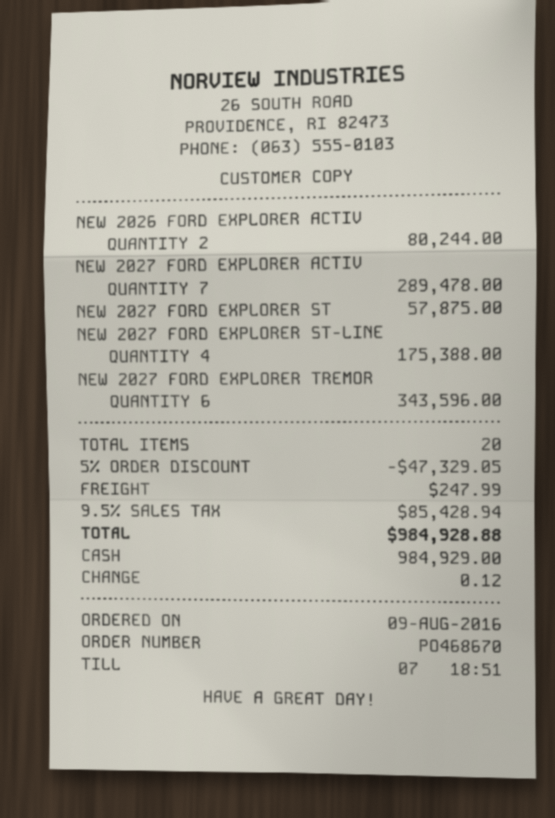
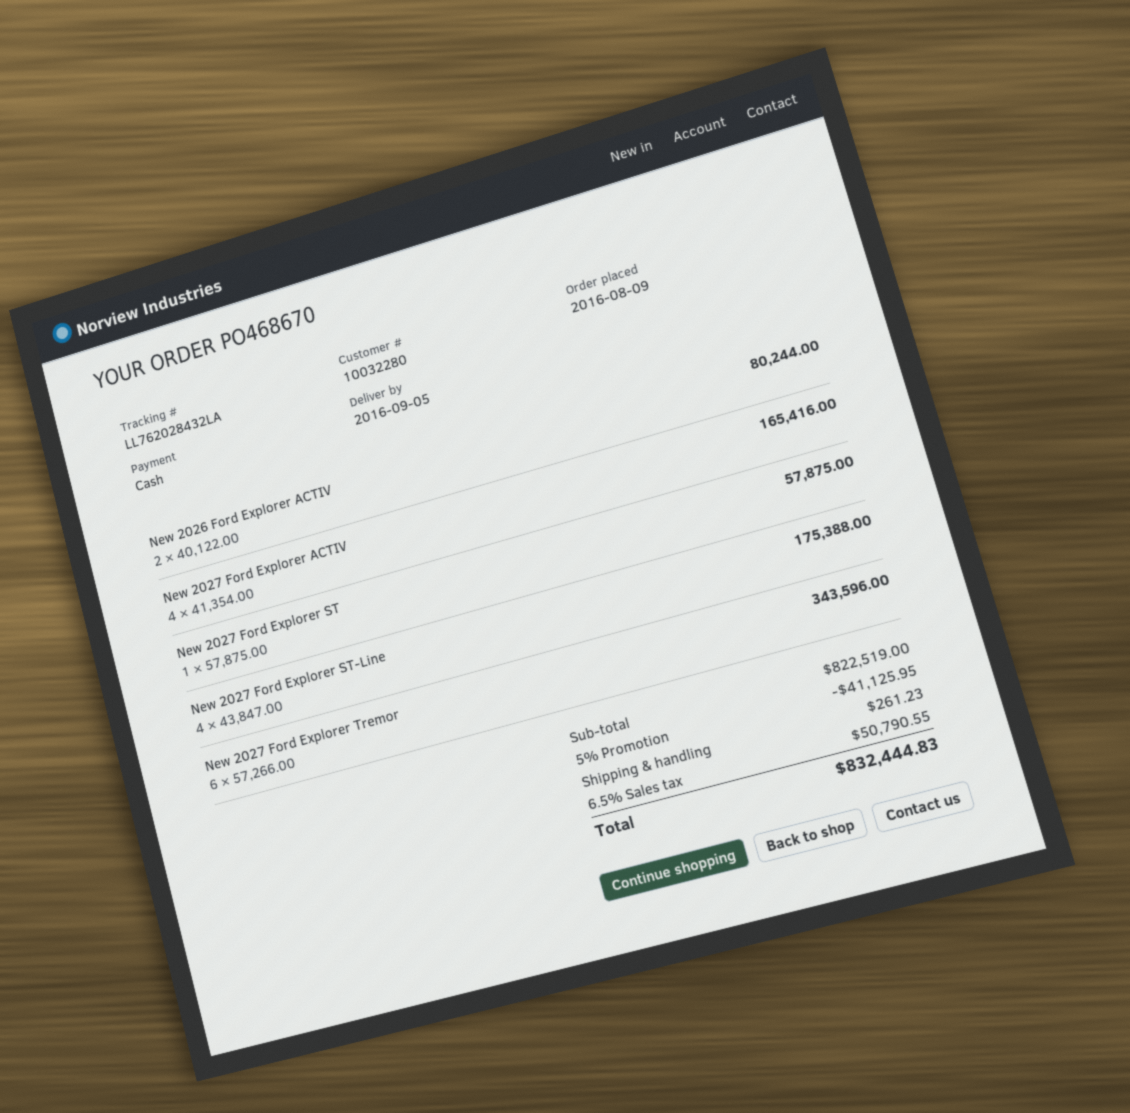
NEW 2027 FORD EXPLORER ACTIV: 7 for 289478.00 -> 4 for 165416.00
discount: 5% = 47329.05 -> 5% = 41125.95
shipping: 247.99 -> 261.23
tax: 9.5% = 85428.94 -> 6.5% = 50790.55
total: 984928.88 -> 832444.83

